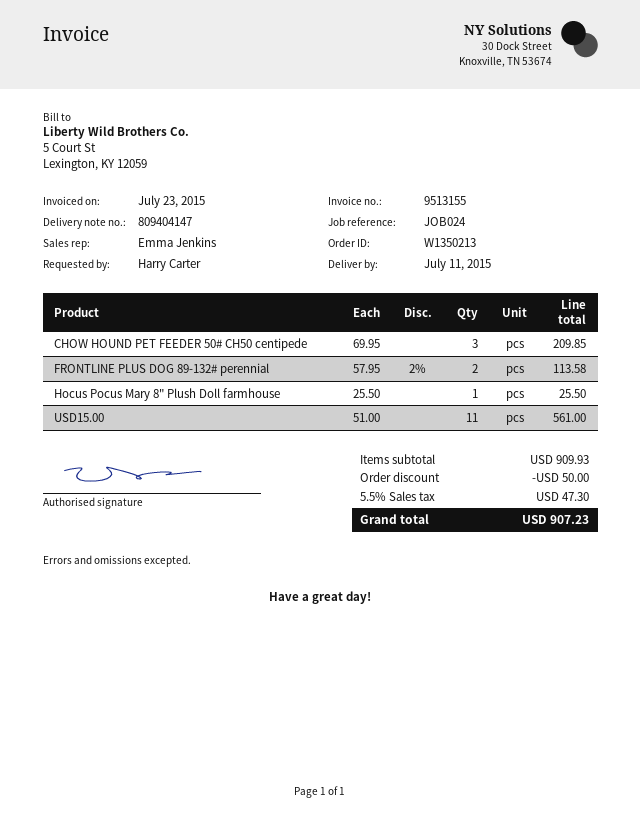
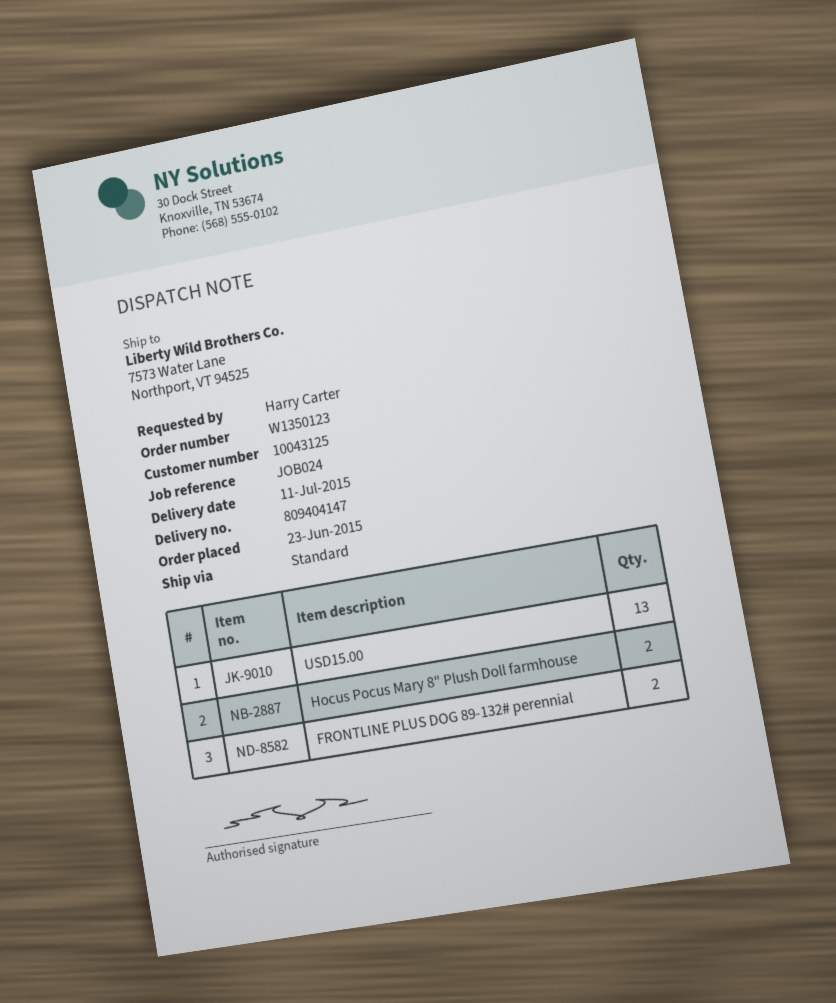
order number: W1350213 -> W1350123
CHOW HOUND PET FEEDER 50# CH50 centipede: 3 -> none
Hocus Pocus Mary 8" Plush Doll farmhouse: 1 -> 2
USD15.00: 11 -> 13

